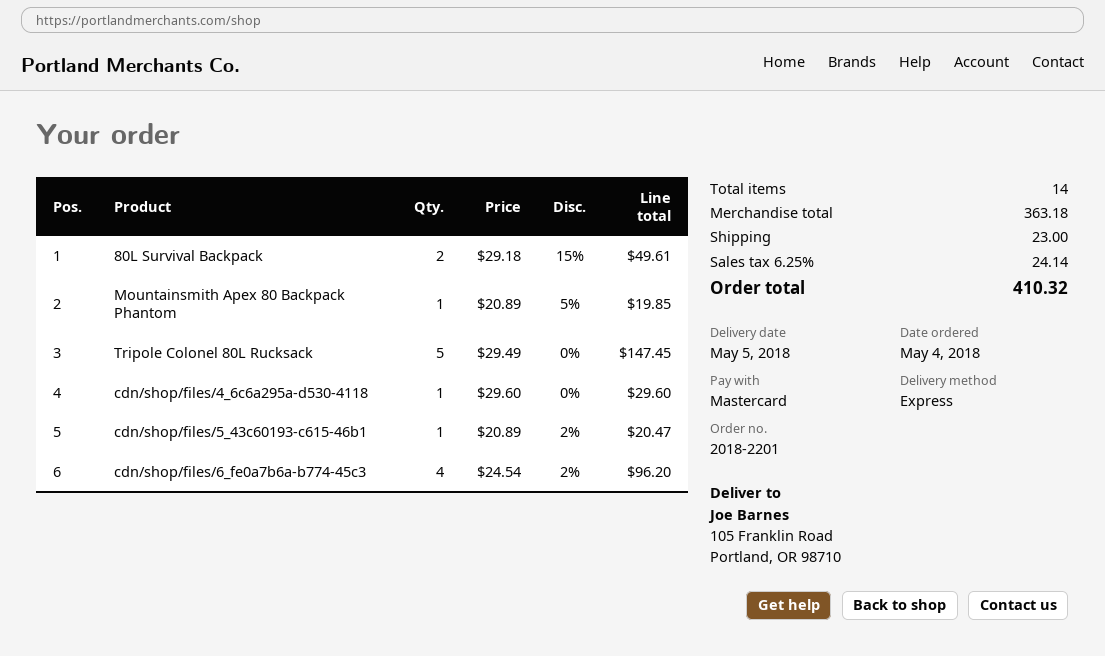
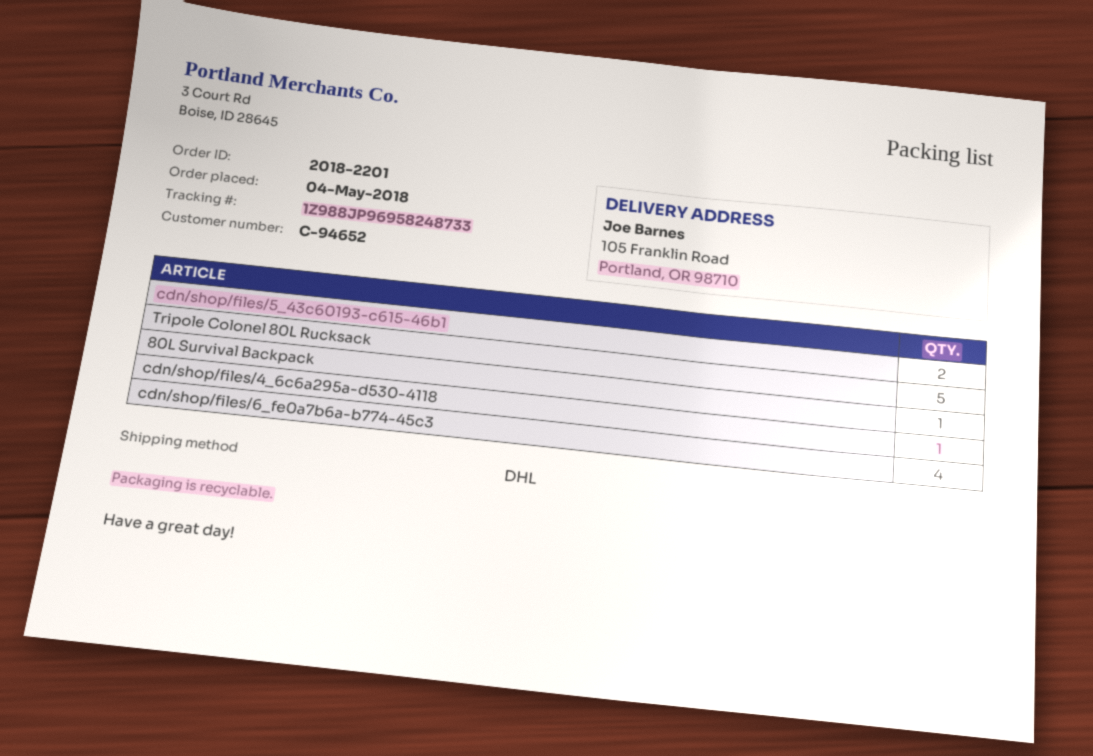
shipping method: express -> DHL
80L Survival Backpack: 2 -> 1
Mountainsmith Apex 80 Backpack Phantom: 1 -> none
cdn/shop/files/5_43c60193-c615-46b1: 1 -> 2

